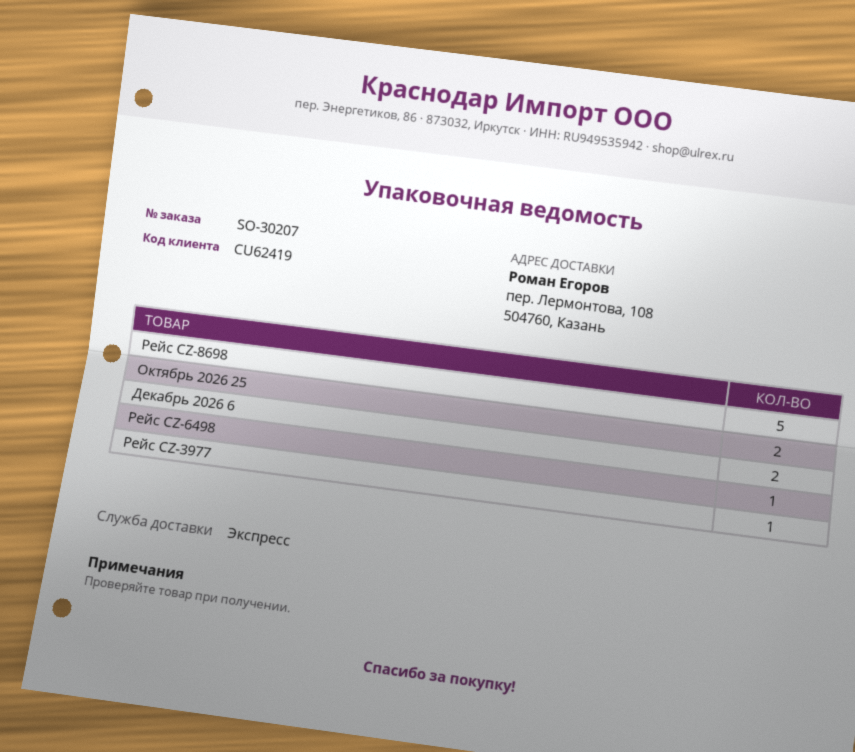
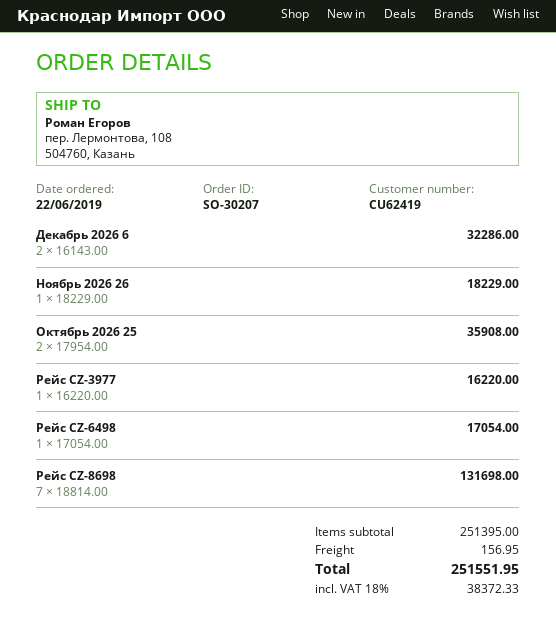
Рейс CZ-8698: 5 -> 7
Ноябрь 2026 26: none -> 1

